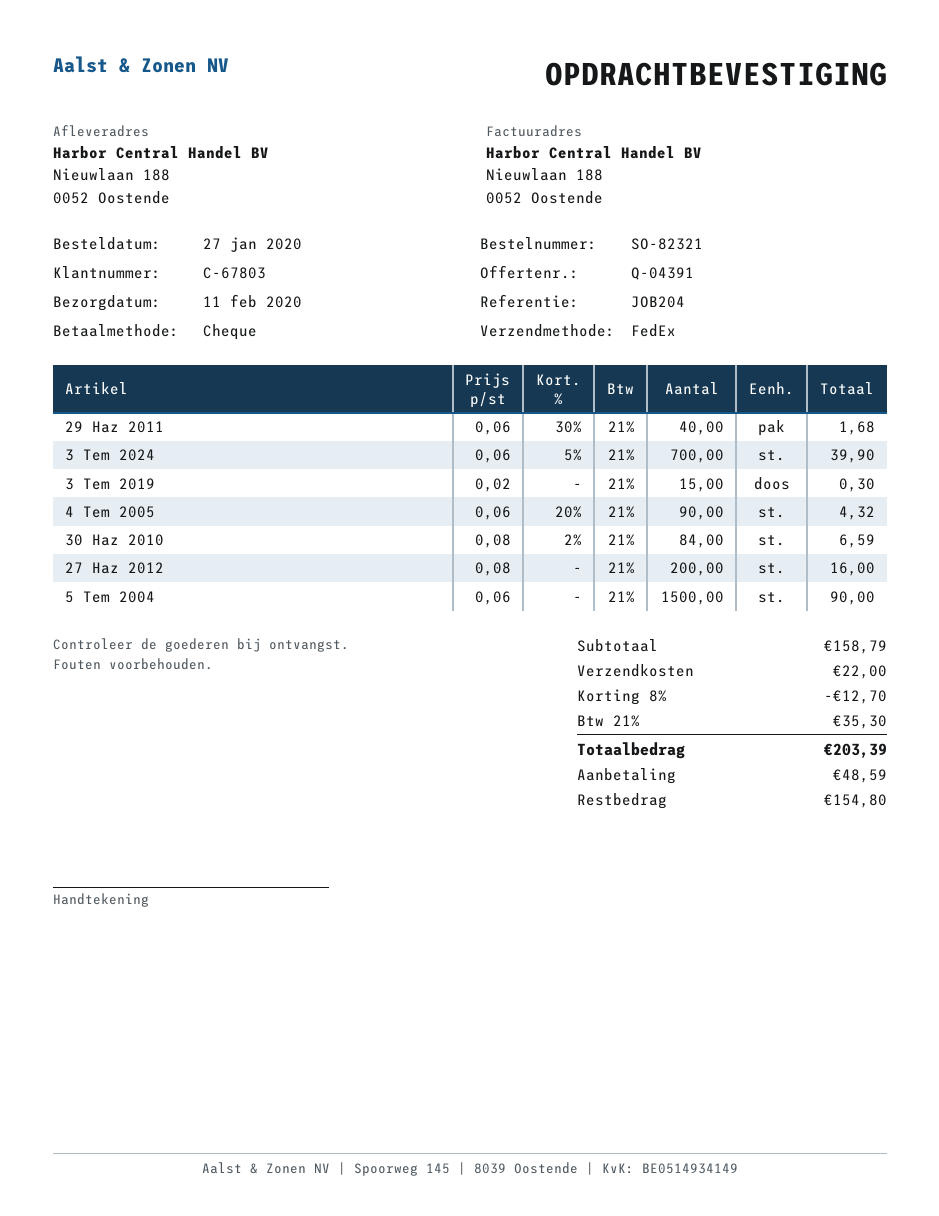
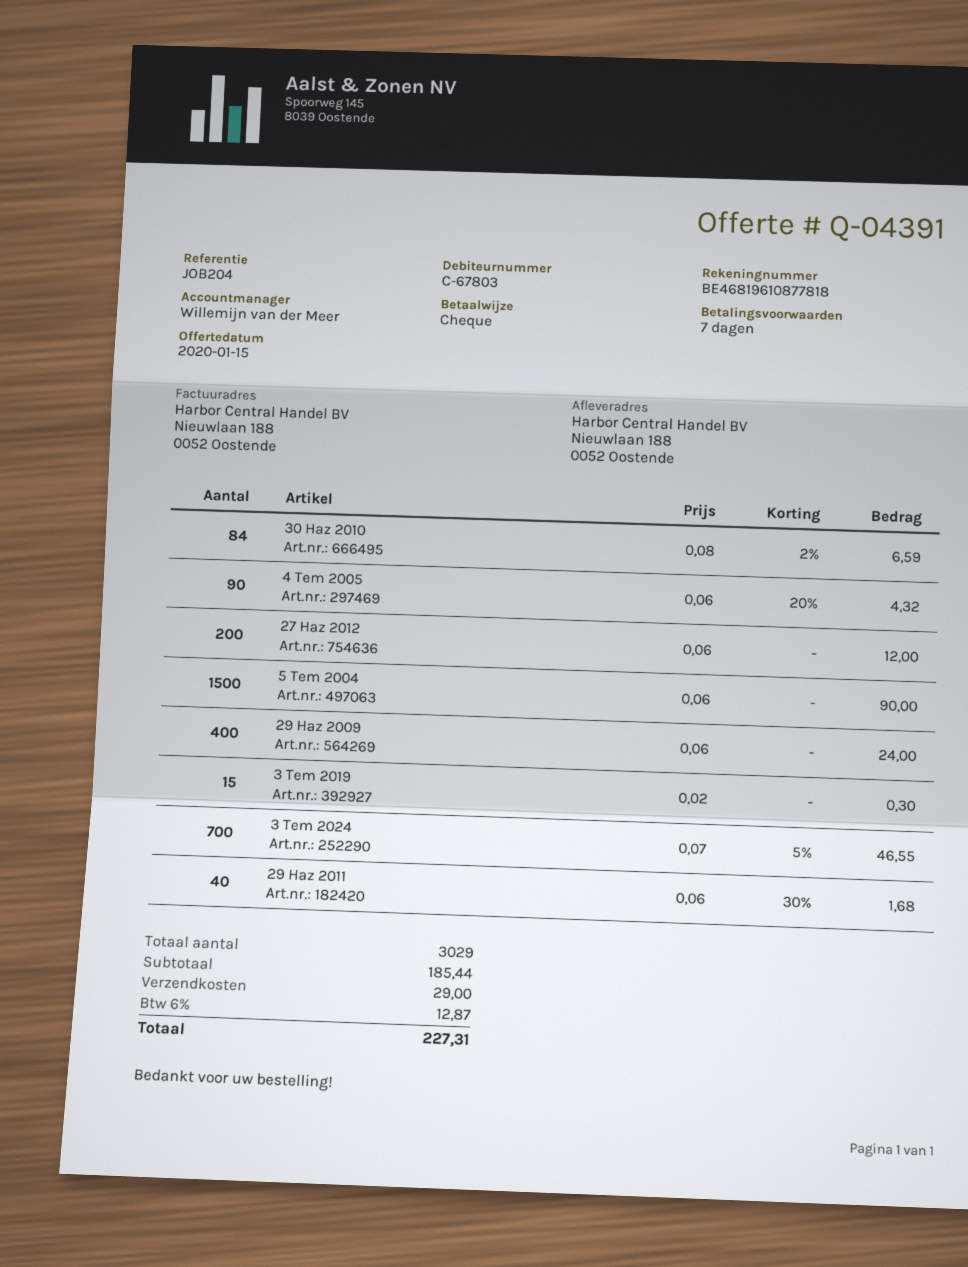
3 Tem 2024: 700 x 0.06 - 5% = 39.90 -> 700 x 0.07 - 5% = 46.55
27 Haz 2012: 200 x 0.08 = 16.00 -> 200 x 0.06 = 12.00
29 Haz 2009: none -> 400 x 0.06 = 24.00
subtotal: 158.79 -> 185.44
discount: 8% = 12.70 -> none
shipping: 22.00 -> 29.00
tax: 21% = 35.30 -> 6% = 12.87
total: 203.39 -> 227.31

